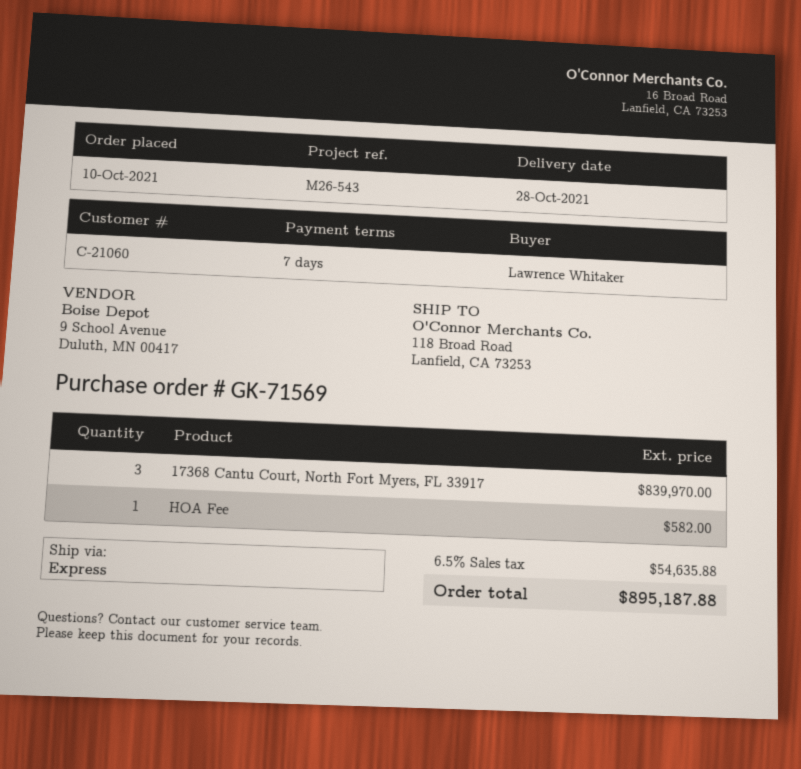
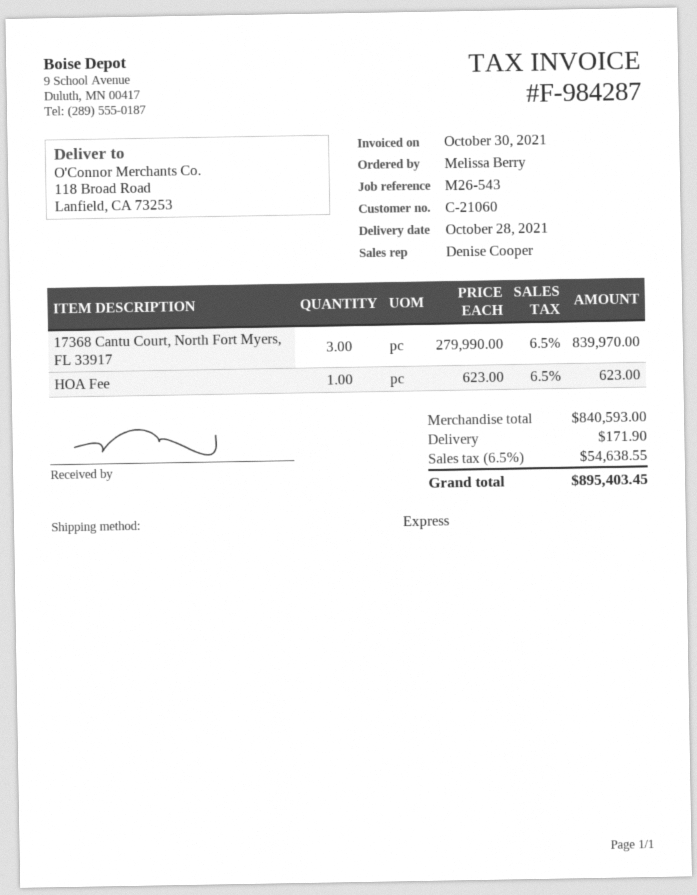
ordered by: Lawrence Whitaker -> Melissa Berry
HOA Fee: 1 for 582.00 -> 1 for 623.00
shipping: none -> 171.90
tax: 6.5% = 54635.88 -> 6.5% = 54638.55
total: 895187.88 -> 895403.45

